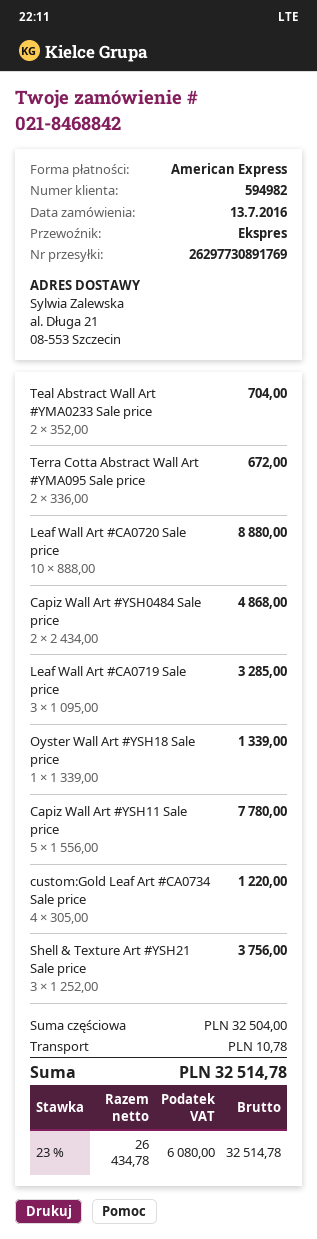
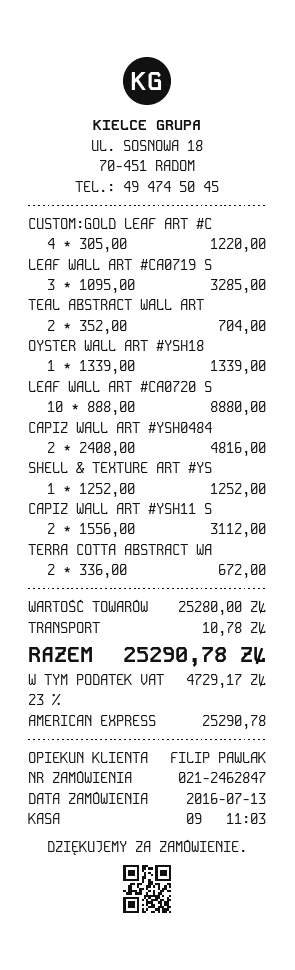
order number: 021-8468842 -> 021-2462847
Capiz Wall Art #YSH0484 Sale price: 2 x 2434.00 = 4868.00 -> 2 x 2408.00 = 4816.00
Capiz Wall Art #YSH11 Sale price: 5 x 1556.00 = 7780.00 -> 2 x 1556.00 = 3112.00
Shell & Texture Art #YSH21 Sale price: 3 x 1252.00 = 3756.00 -> 1 x 1252.00 = 1252.00
subtotal: 32504.00 -> 25280.00
tax: 23% = 6080.00 -> 23% = 4729.17
total: 32514.78 -> 25290.78

